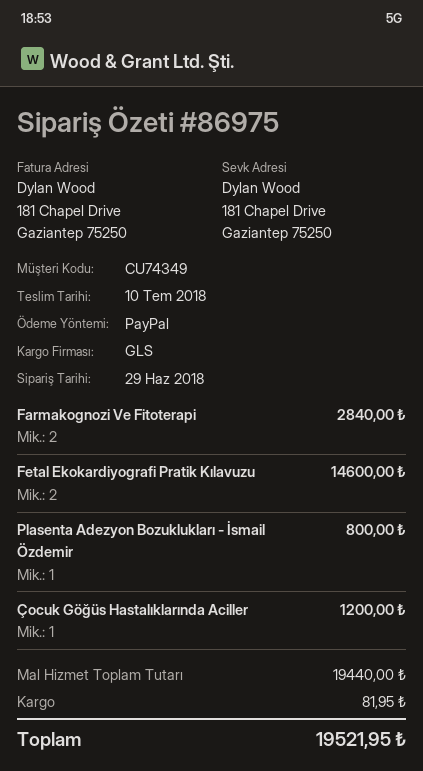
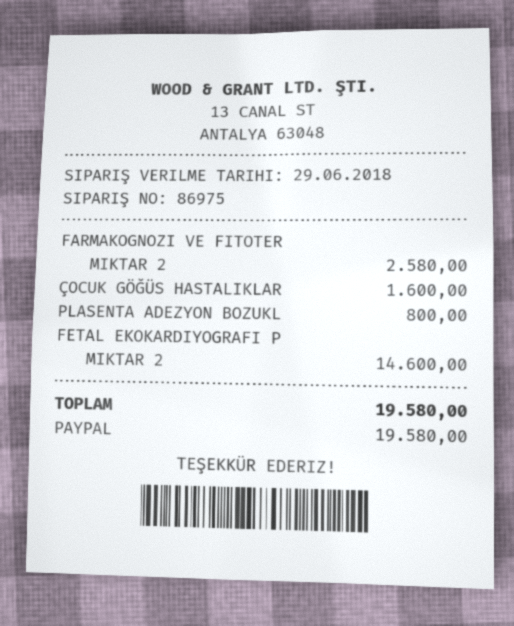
Farmakognozi Ve Fitoterapi: 2 for 2840.00 -> 2 for 2580.00
Çocuk Göğüs Hastalıklarında Aciller: 1 for 1200.00 -> 1 for 1600.00
shipping: 81.95 -> none
total: 19521.95 -> 19580.00

